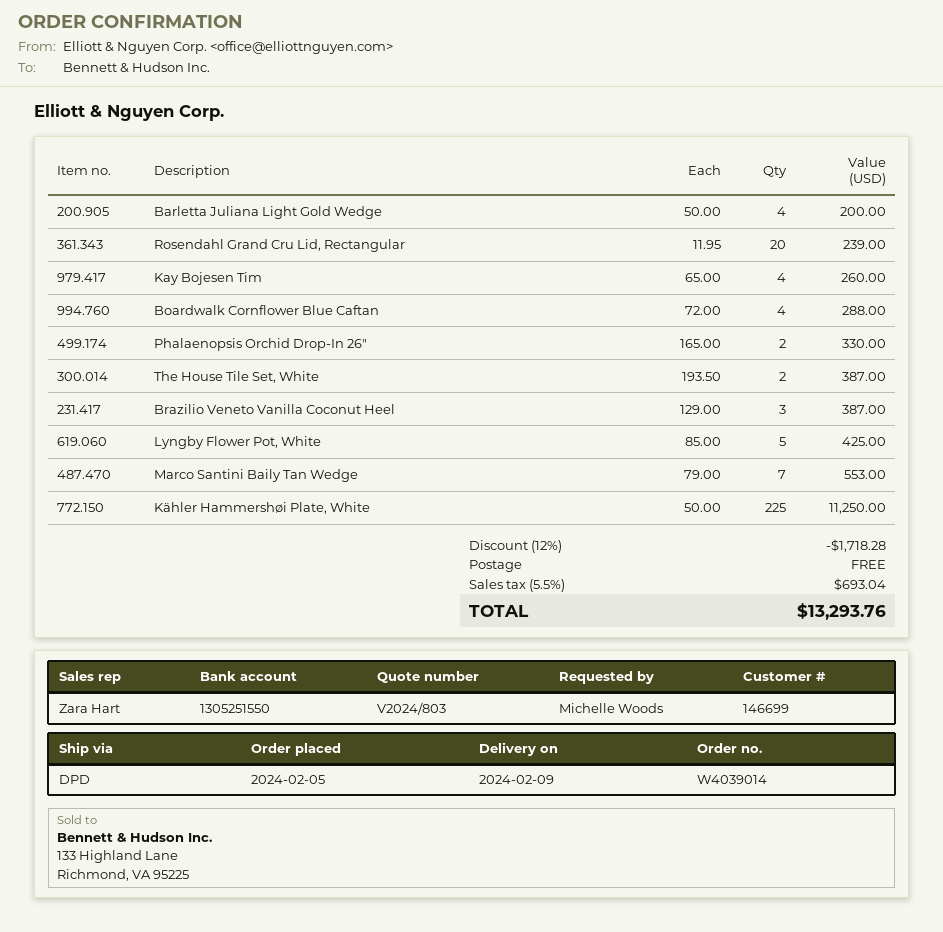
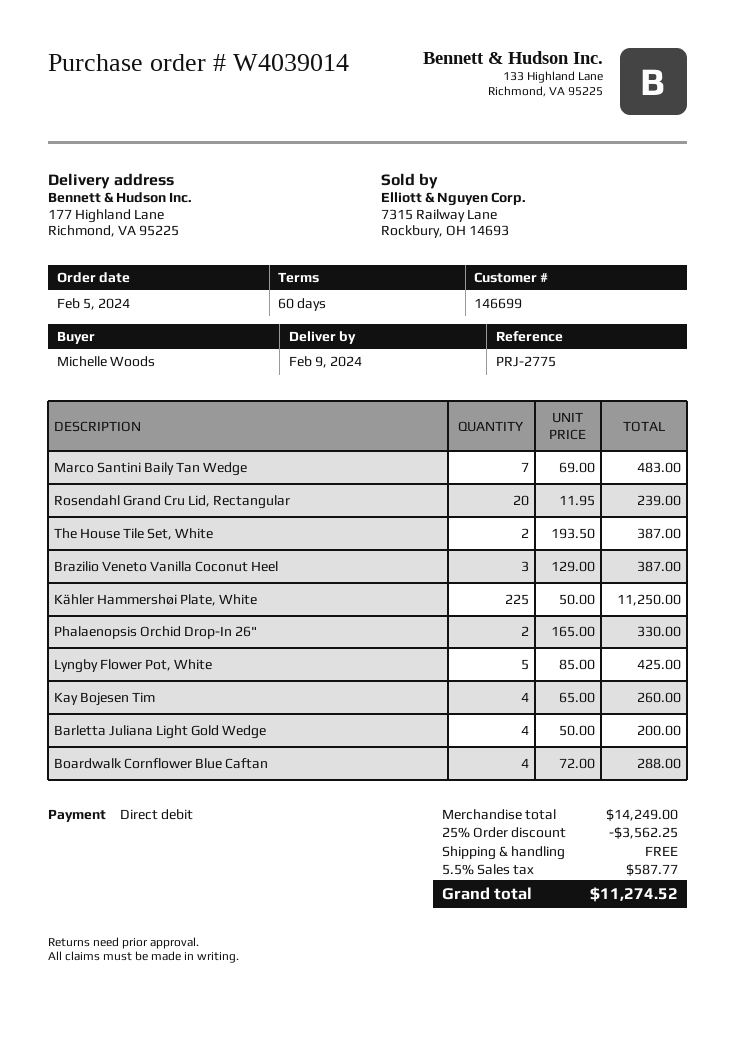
Marco Santini Baily Tan Wedge: 7 x 79.00 = 553.00 -> 7 x 69.00 = 483.00
discount: 12% = 1718.28 -> 25% = 3562.25
tax: 5.5% = 693.04 -> 5.5% = 587.77
total: 13293.76 -> 11274.52

